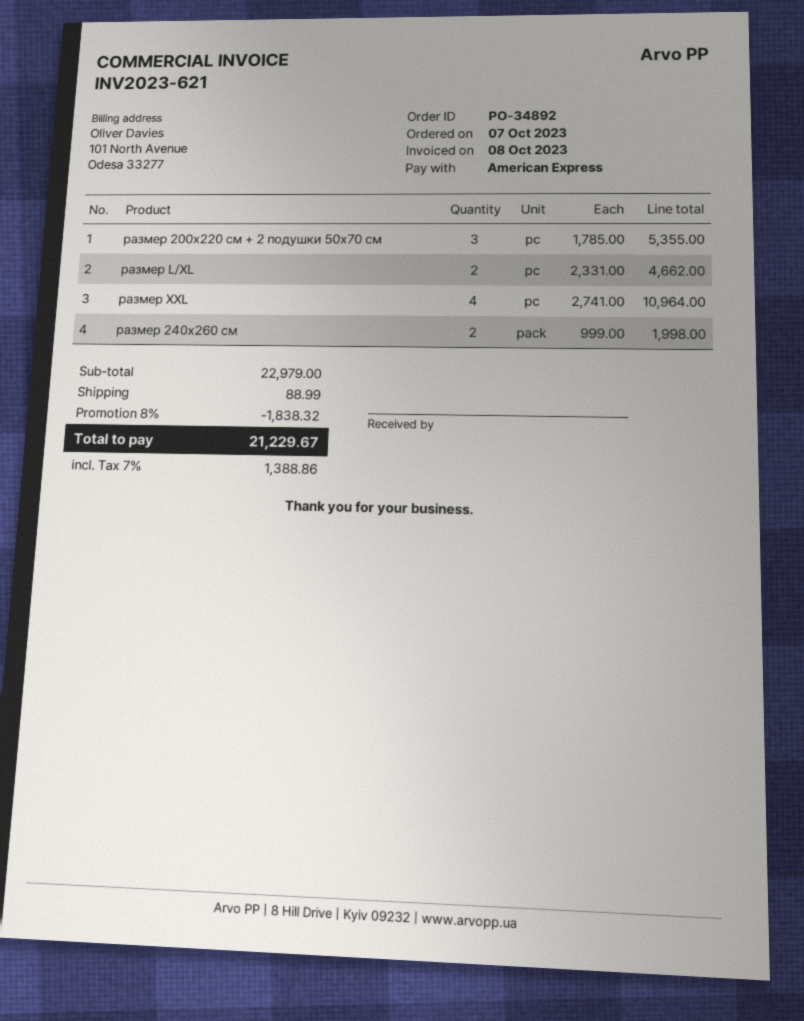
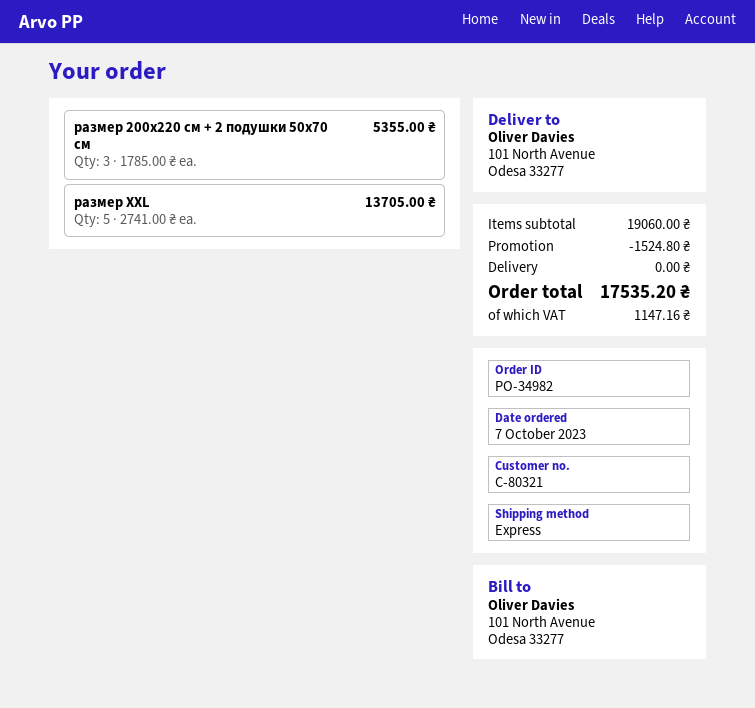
order number: PO-34892 -> PO-34982
размер L/XL: 2 x 2331.00 = 4662.00 -> none
размер XXL: 4 x 2741.00 = 10964.00 -> 5 x 2741.00 = 13705.00
размер 240х260 см: 2 x 999.00 = 1998.00 -> none
subtotal: 22979.00 -> 19060.00
discount: 1838.32 -> 1524.80
shipping: 88.99 -> 0.00
tax: 1388.86 -> 1147.16
total: 21229.67 -> 17535.20

